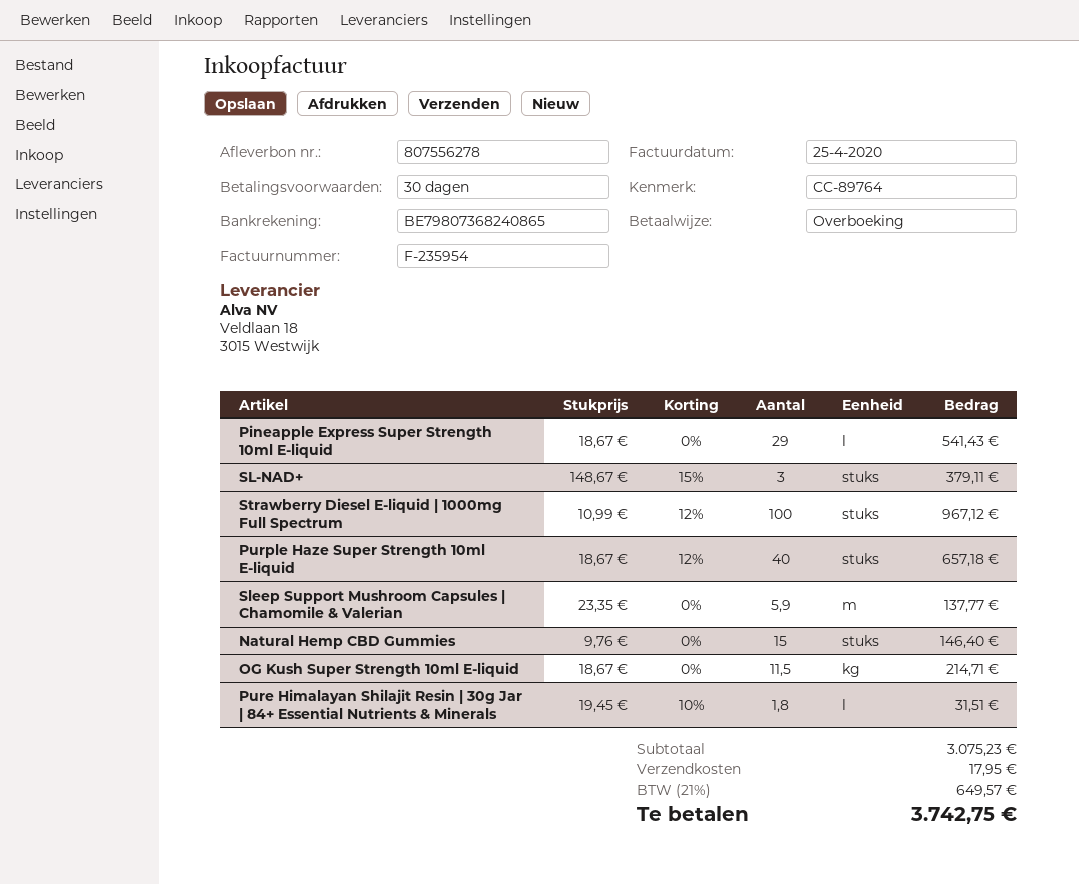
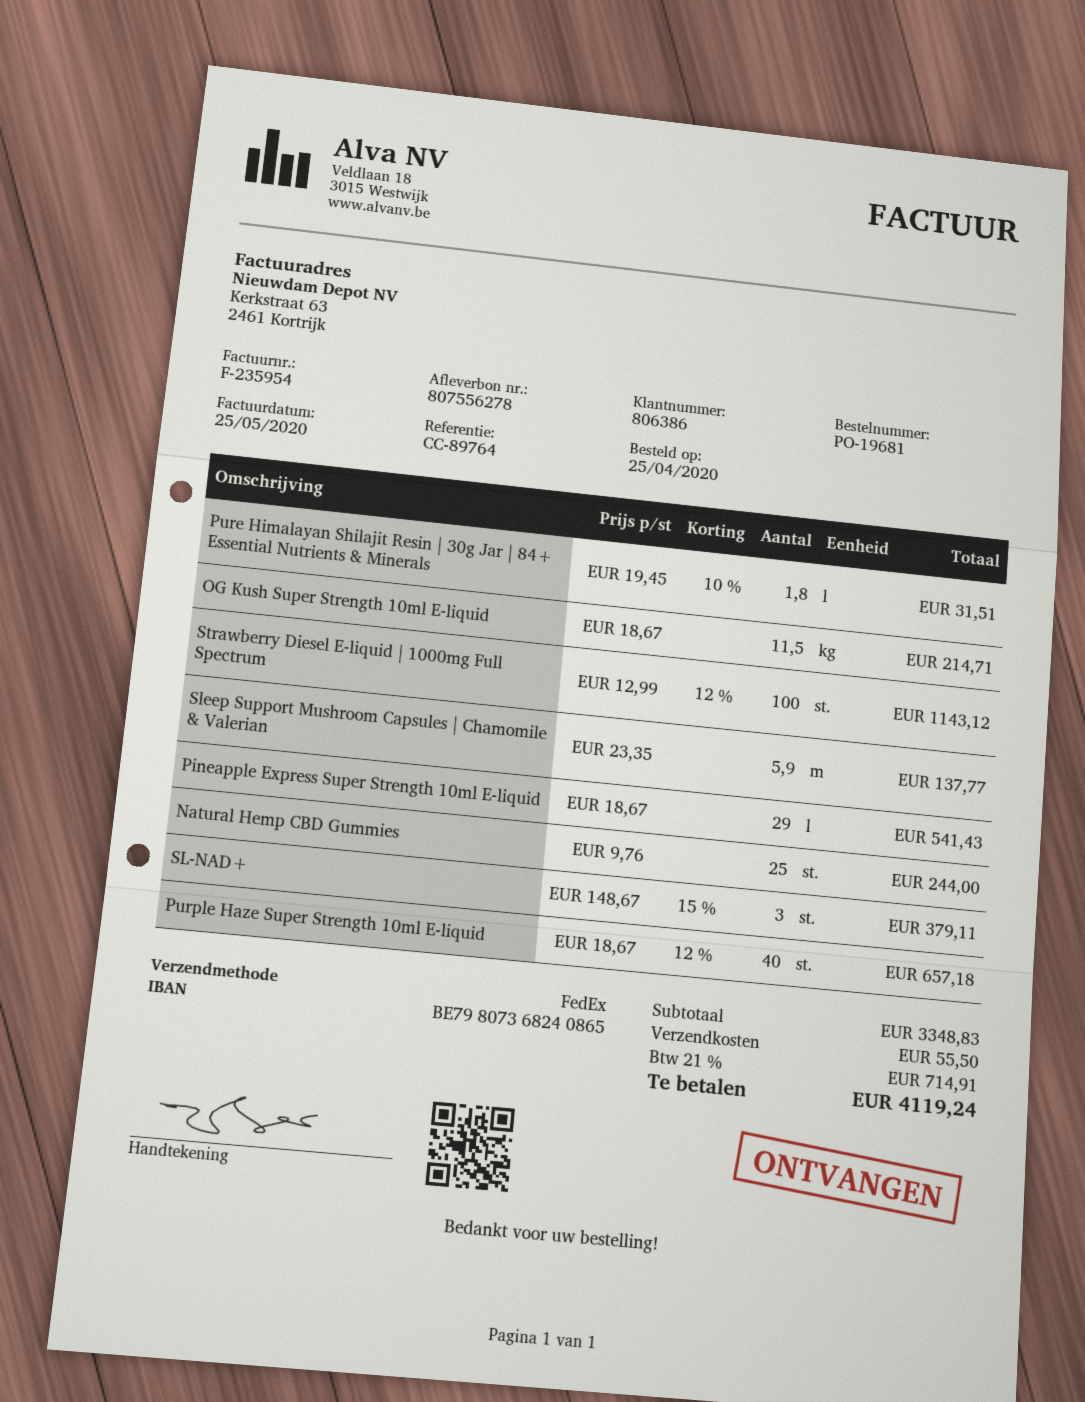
invoice date: 2020-04-25 -> 2020-05-25
Strawberry Diesel E-liquid | 1000mg Full Spectrum: 100 x 10.99 - 12% = 967.12 -> 100 x 12.99 - 12% = 1143.12
Natural Hemp CBD Gummies: 15 x 9.76 = 146.40 -> 25 x 9.76 = 244.00
subtotal: 3075.23 -> 3348.83
shipping: 17.95 -> 55.50
tax: 21% = 649.57 -> 21% = 714.91
total: 3742.75 -> 4119.24

